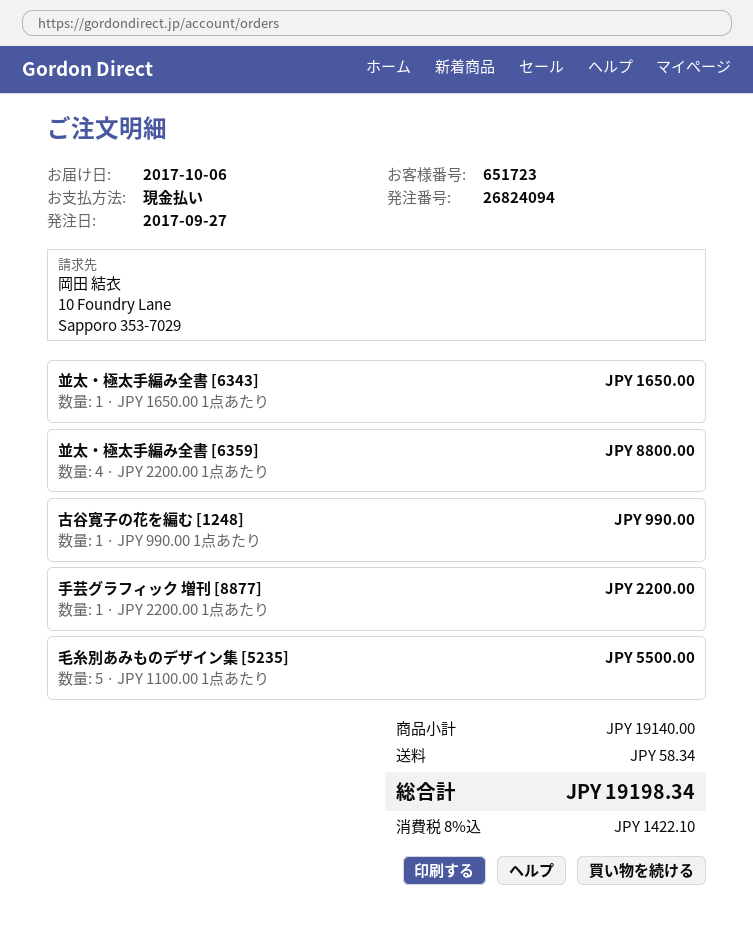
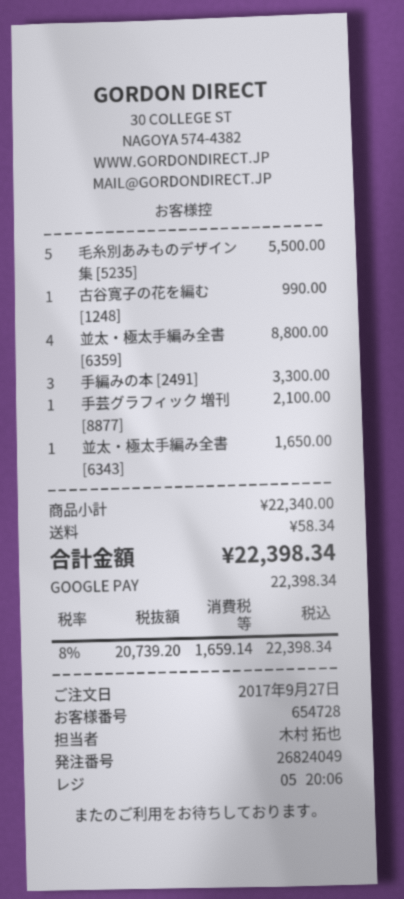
order number: 26824094 -> 26824049
customer number: 651723 -> 654728
payment method: cash -> Google Pay
手芸グラフィック 増刊 [8877]: 1 for 2200.00 -> 1 for 2100.00
手編みの本 [2491]: none -> 3 for 3300.00
subtotal: 19140.00 -> 22340.00
tax: 8% = 1422.10 -> 8% = 1659.14
total: 19198.34 -> 22398.34

